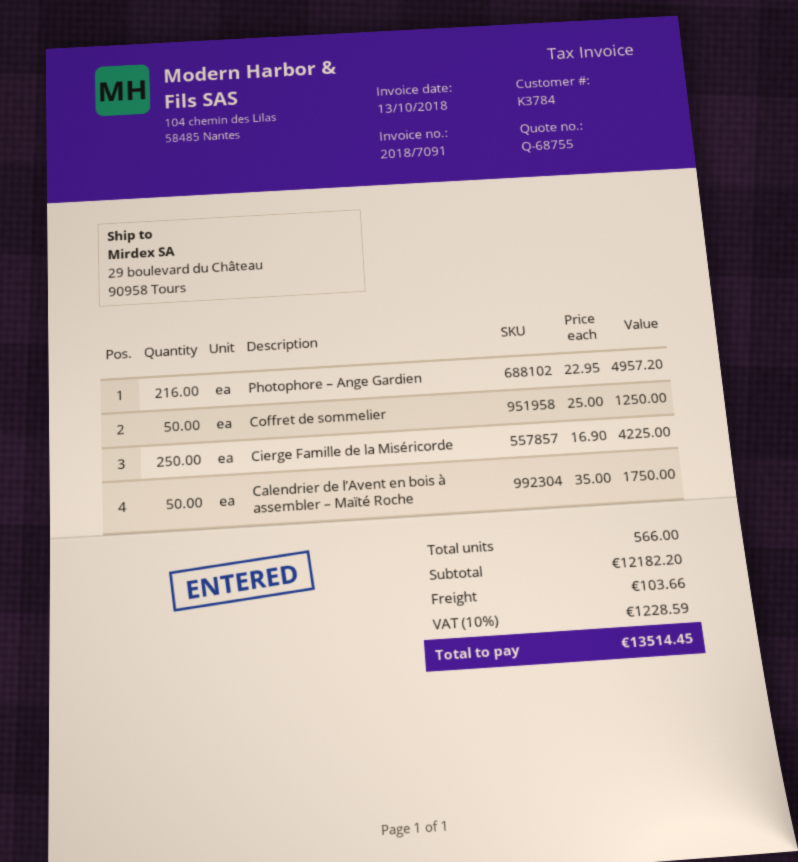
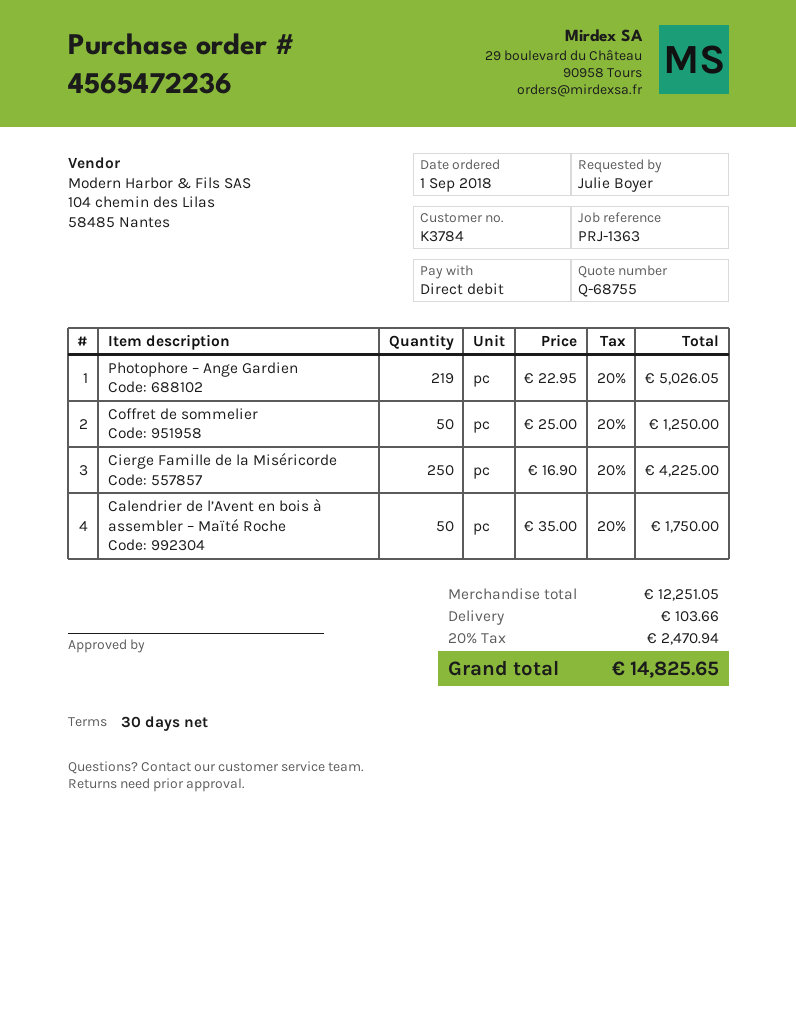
Photophore – Ange Gardien: 216 x 22.95 = 4957.20 -> 219 x 22.95 = 5026.05
subtotal: 12182.20 -> 12251.05
tax: 10% = 1228.59 -> 20% = 2470.94
total: 13514.45 -> 14825.65

